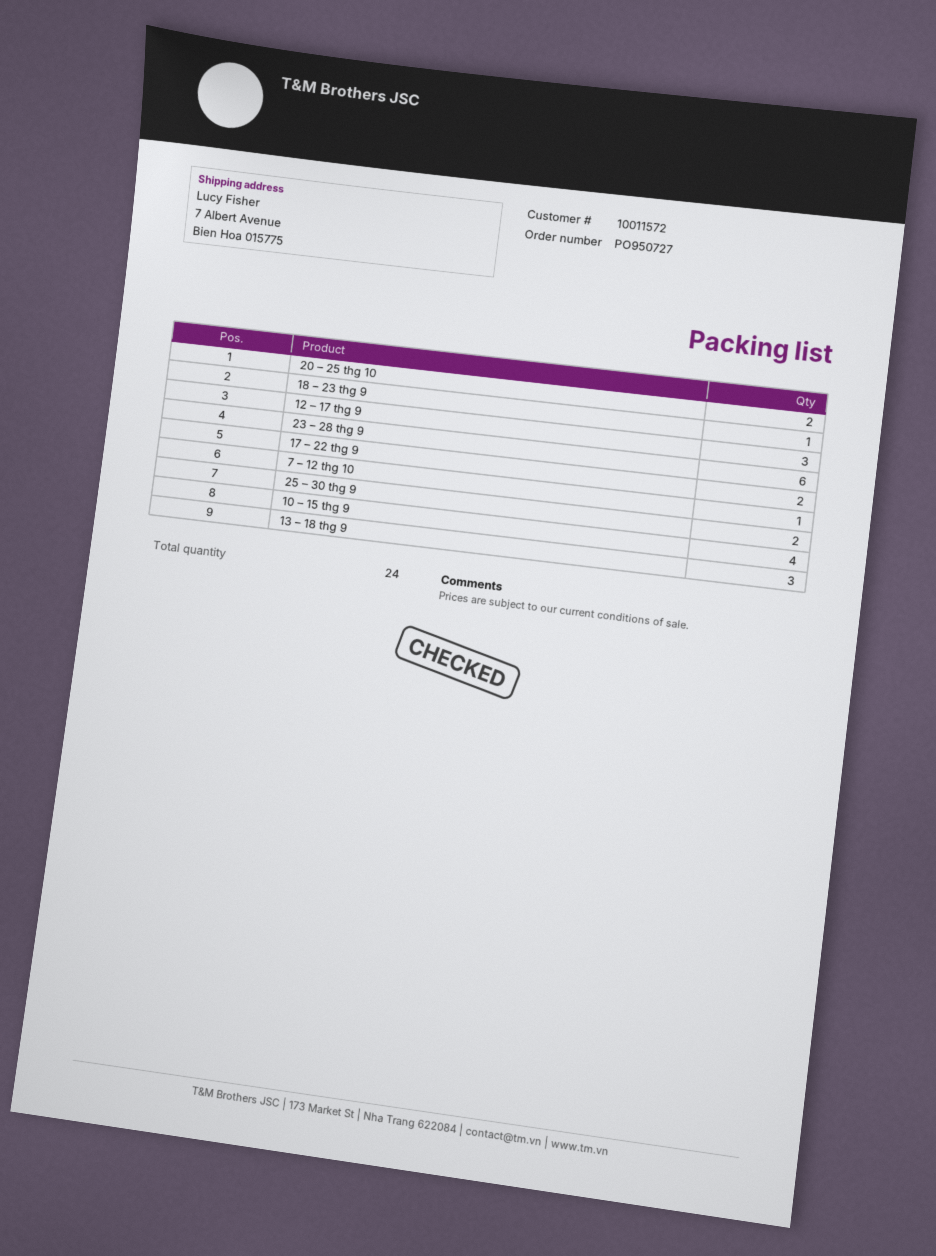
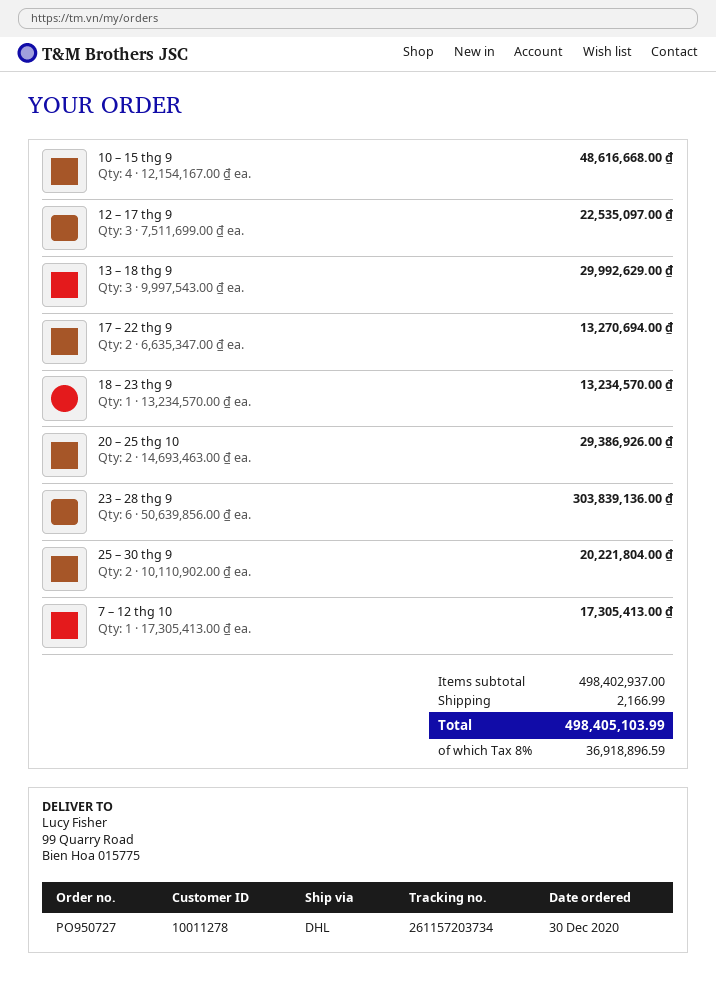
customer number: 10011572 -> 10011278
ship to: 7 Albert Avenue, Bien Hoa 015775 -> 99 Quarry Road, Bien Hoa 015775

